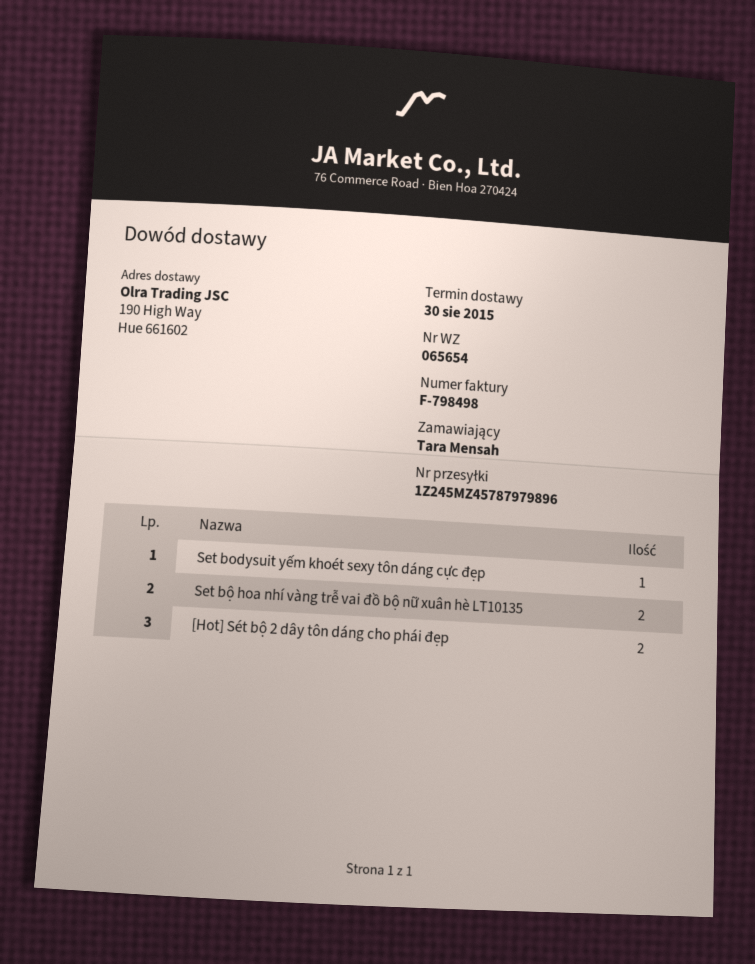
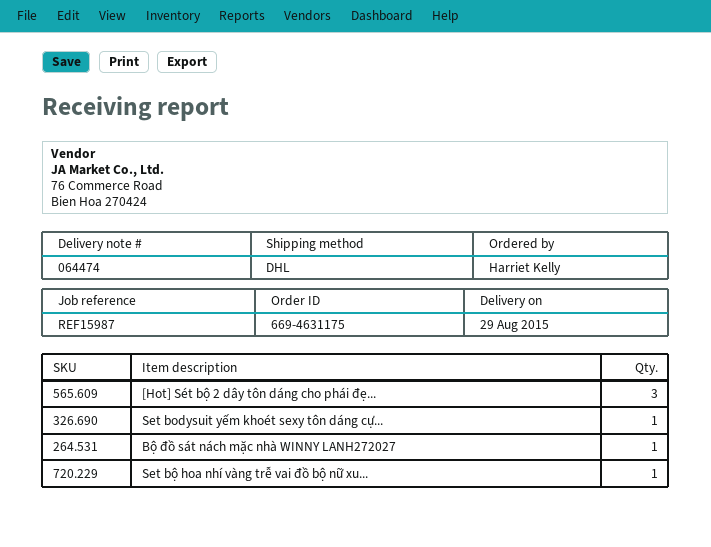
delivery note number: 065654 -> 064474
delivery date: 2015-08-30 -> 2015-08-29
ordered by: Tara Mensah -> Harriet Kelly
Set bộ hoa nhí vàng trễ vai đồ bộ nữ xuân hè LT10135: 2 -> 1
[Hot] Sét bộ 2 dây tôn dáng cho phái đẹp: 2 -> 3
Bộ đồ sát nách mặc nhà WINNY LANH272027: none -> 1

